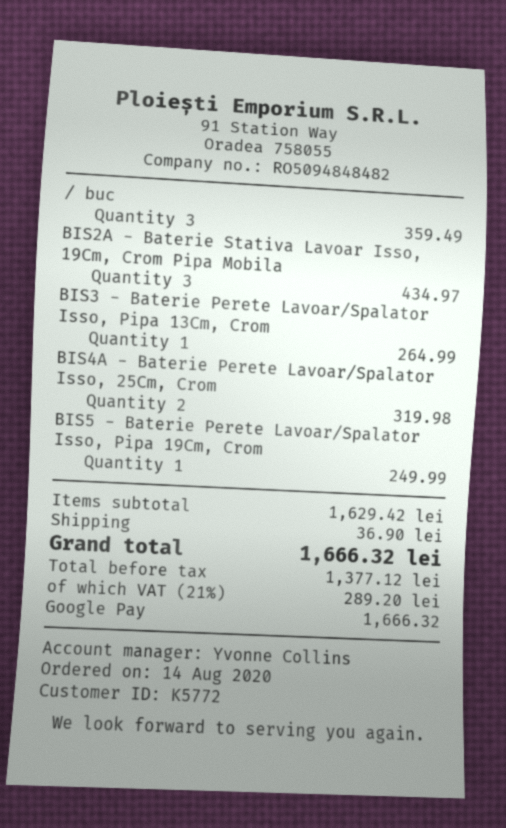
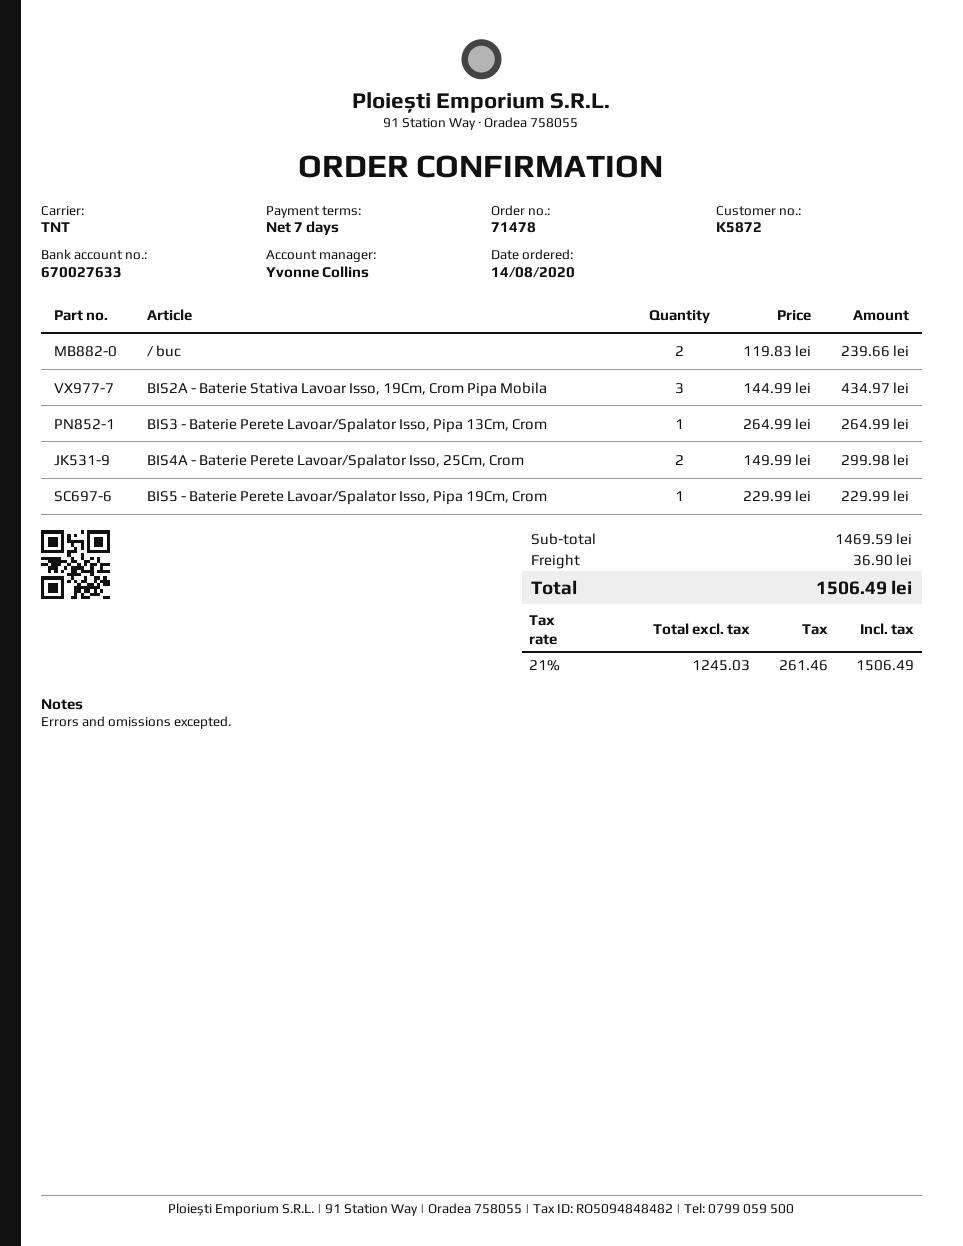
customer number: K5772 -> K5872
/ buc: 3 for 359.49 -> 2 for 239.66
BIS4A - Baterie Perete Lavoar/Spalator Isso, 25Cm, Crom: 2 for 319.98 -> 2 for 299.98
BIS5 - Baterie Perete Lavoar/Spalator Isso, Pipa 19Cm, Crom: 1 for 249.99 -> 1 for 229.99
subtotal: 1629.42 -> 1469.59
net: 1377.12 -> 1245.03
tax: 21% = 289.20 -> 21% = 261.46
total: 1666.32 -> 1506.49

